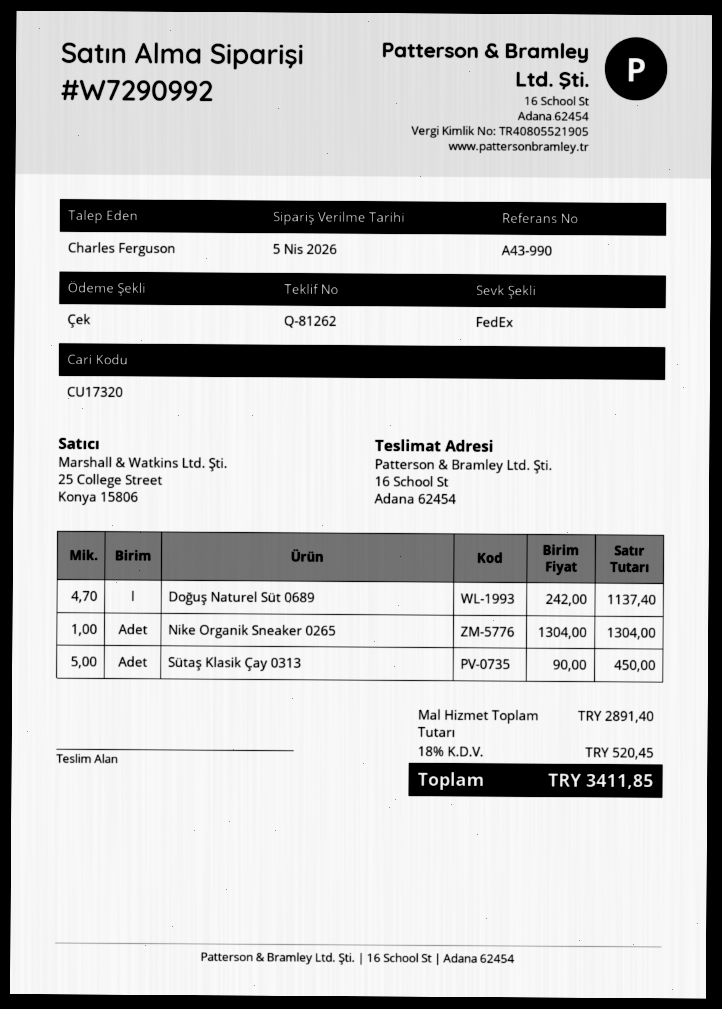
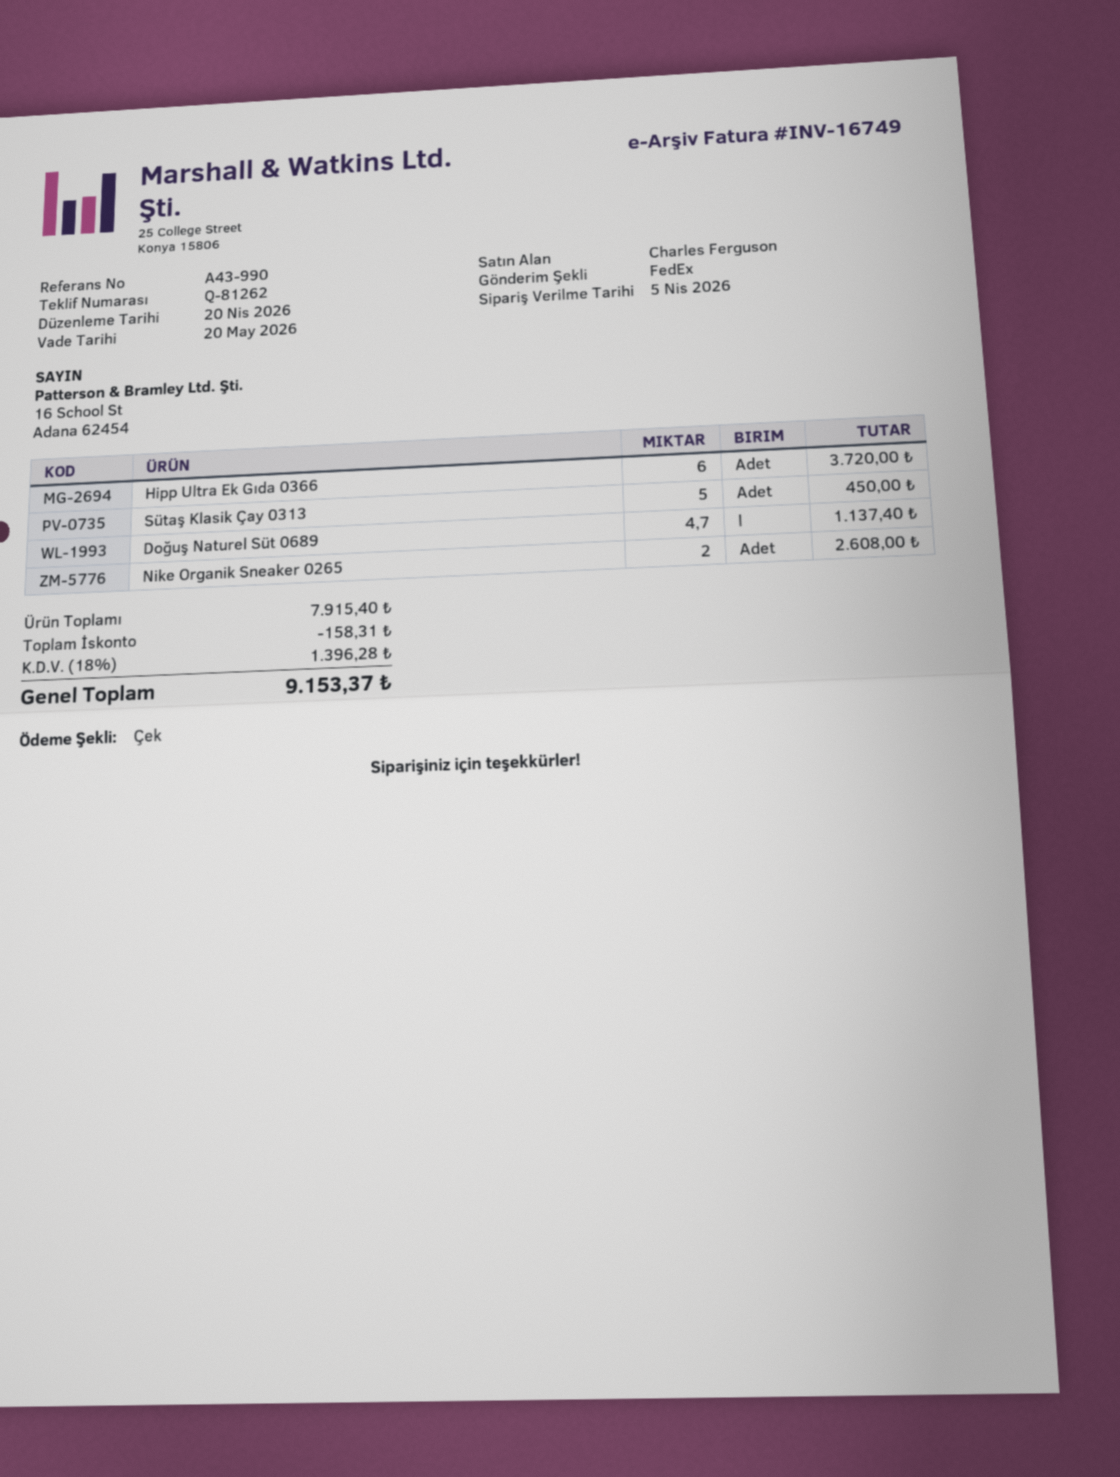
Nike Organik Sneaker 0265: 1 for 1304.00 -> 2 for 2608.00
Hipp Ultra Ek Gıda 0366: none -> 6 for 3720.00
subtotal: 2891.40 -> 7915.40
discount: none -> 158.31
tax: 18% = 520.45 -> 18% = 1396.28
total: 3411.85 -> 9153.37

